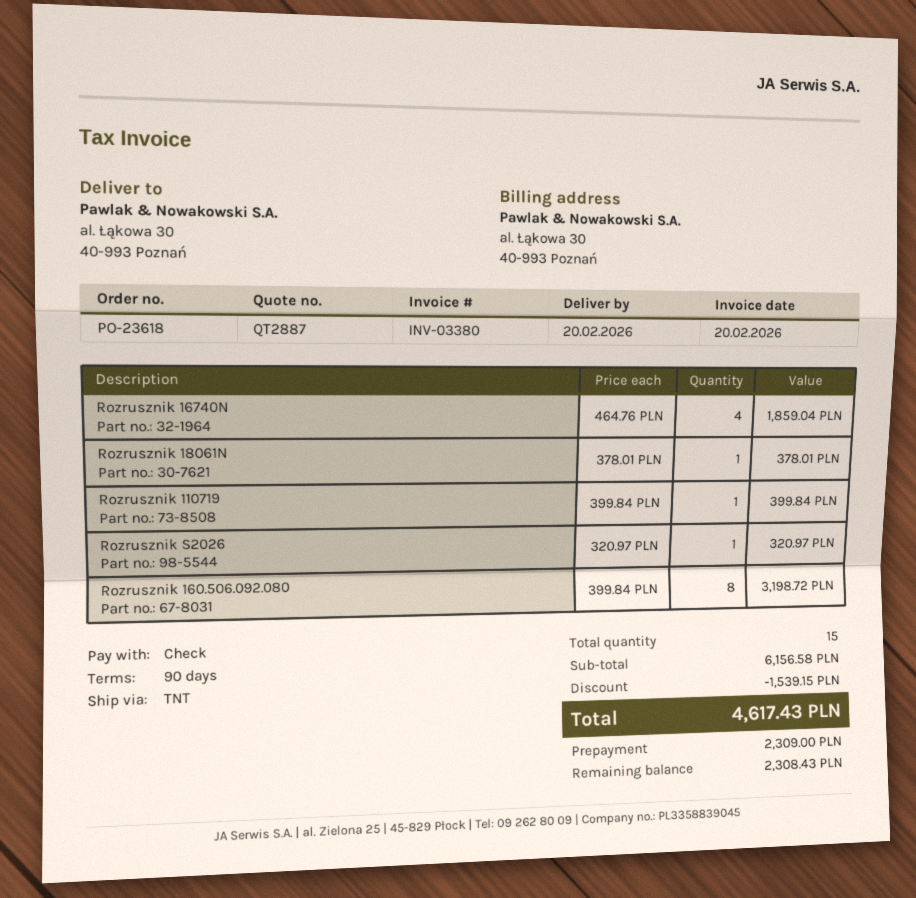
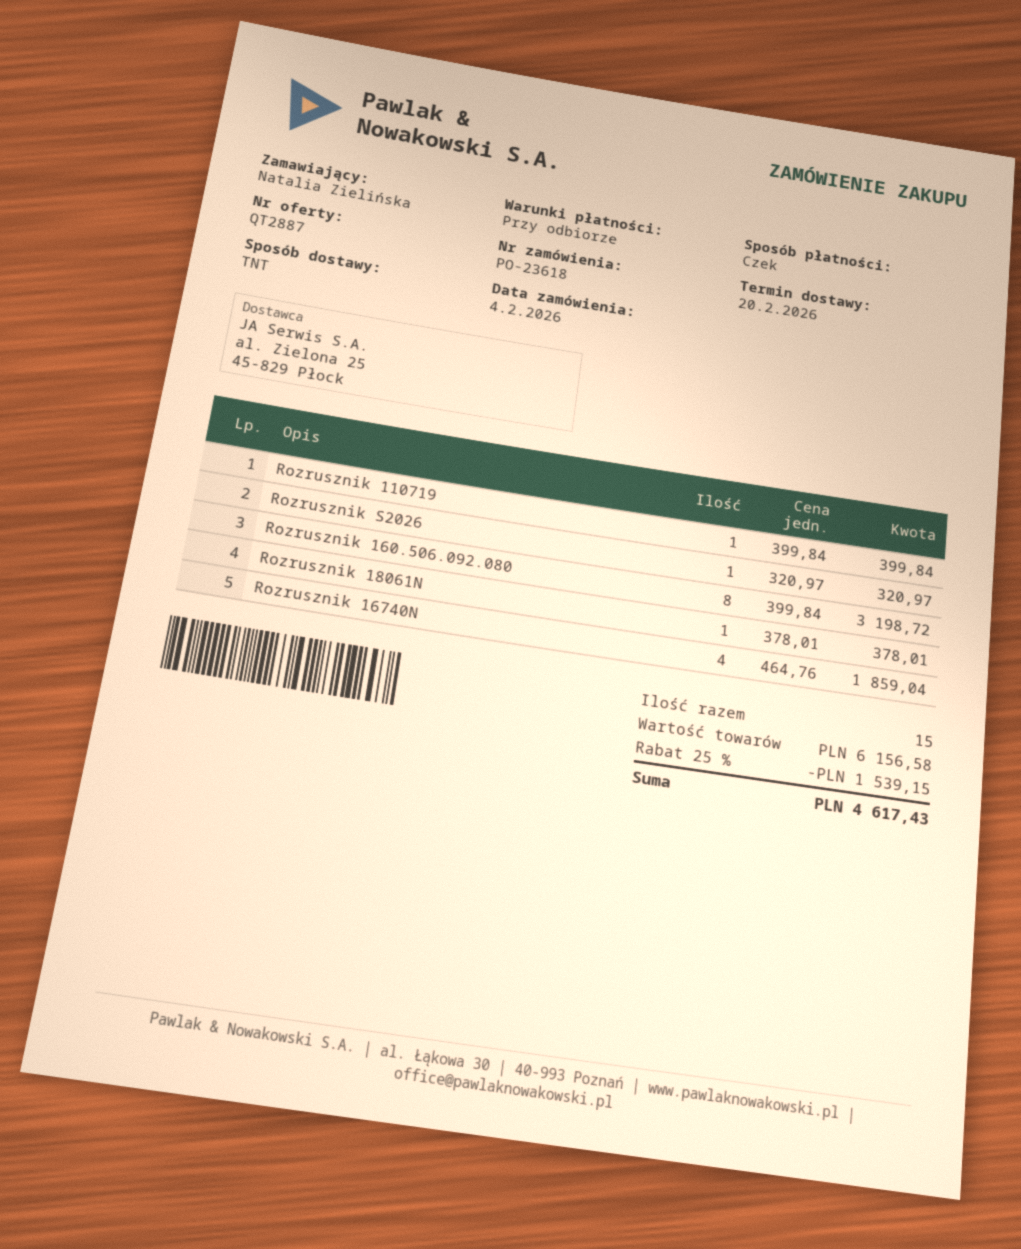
payment terms: 90 days -> on receipt

